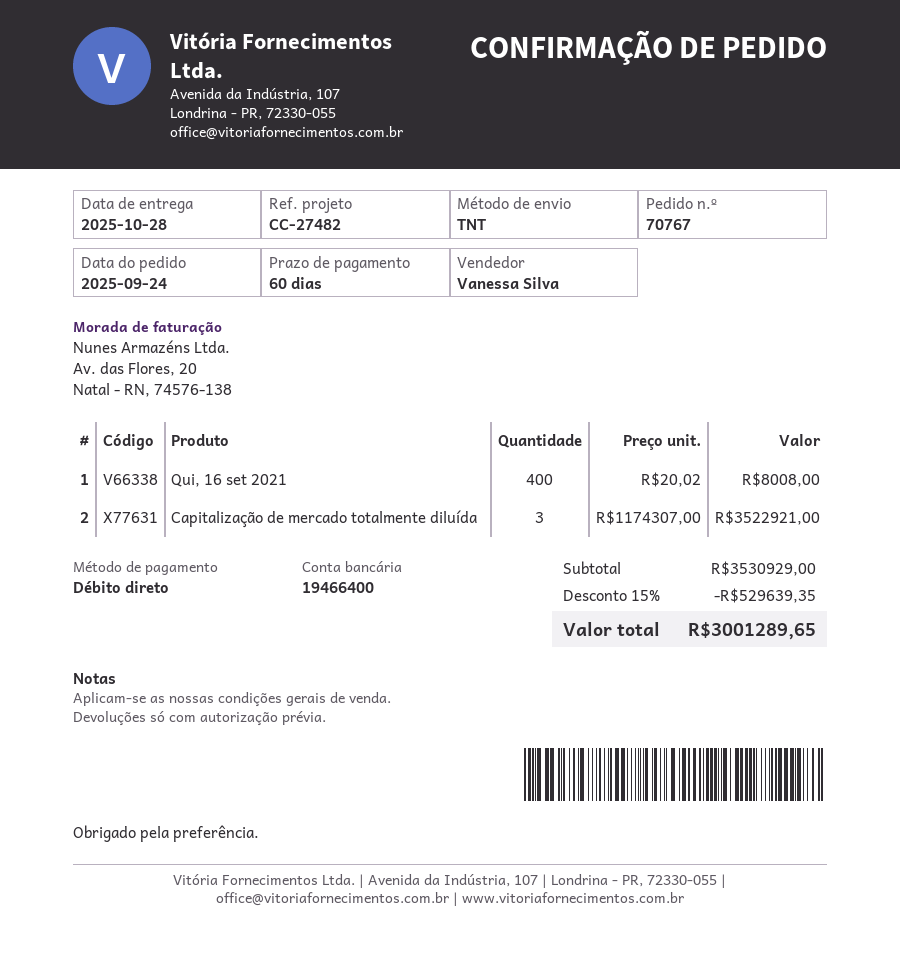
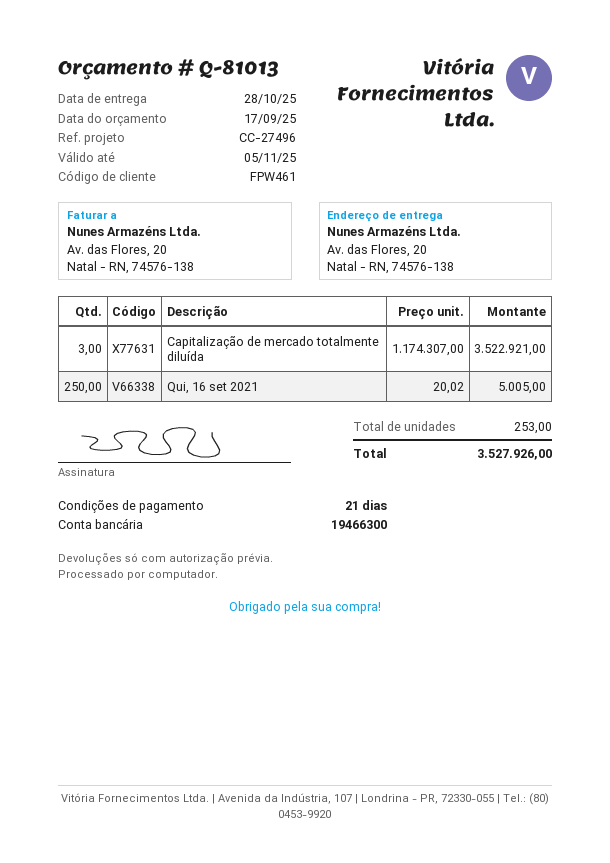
payment terms: 60 days -> 21 days
reference: CC-27482 -> CC-27496
bank account: 19466400 -> 19466300
Qui, 16 set 2021: 400 x 20.02 = 8008.00 -> 250 x 20.02 = 5005.00
discount: 15% = 529639.35 -> none
total: 3001289.65 -> 3527926.00

